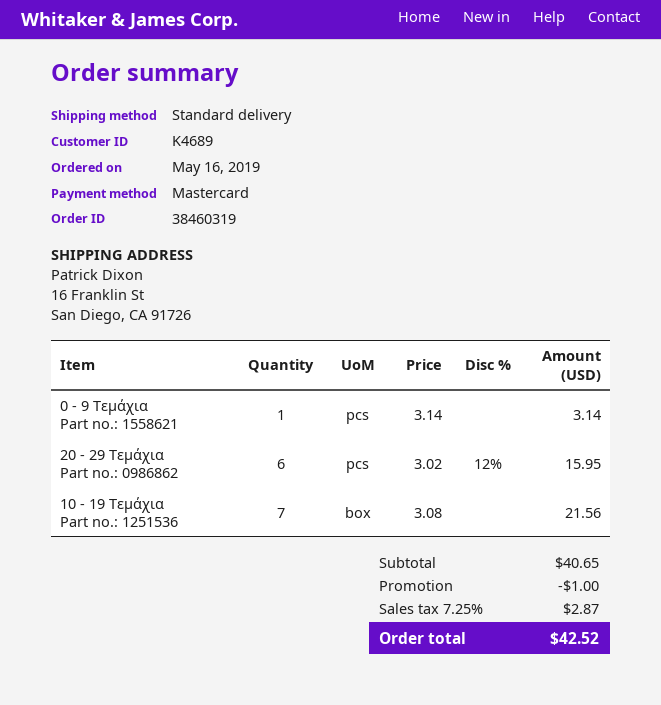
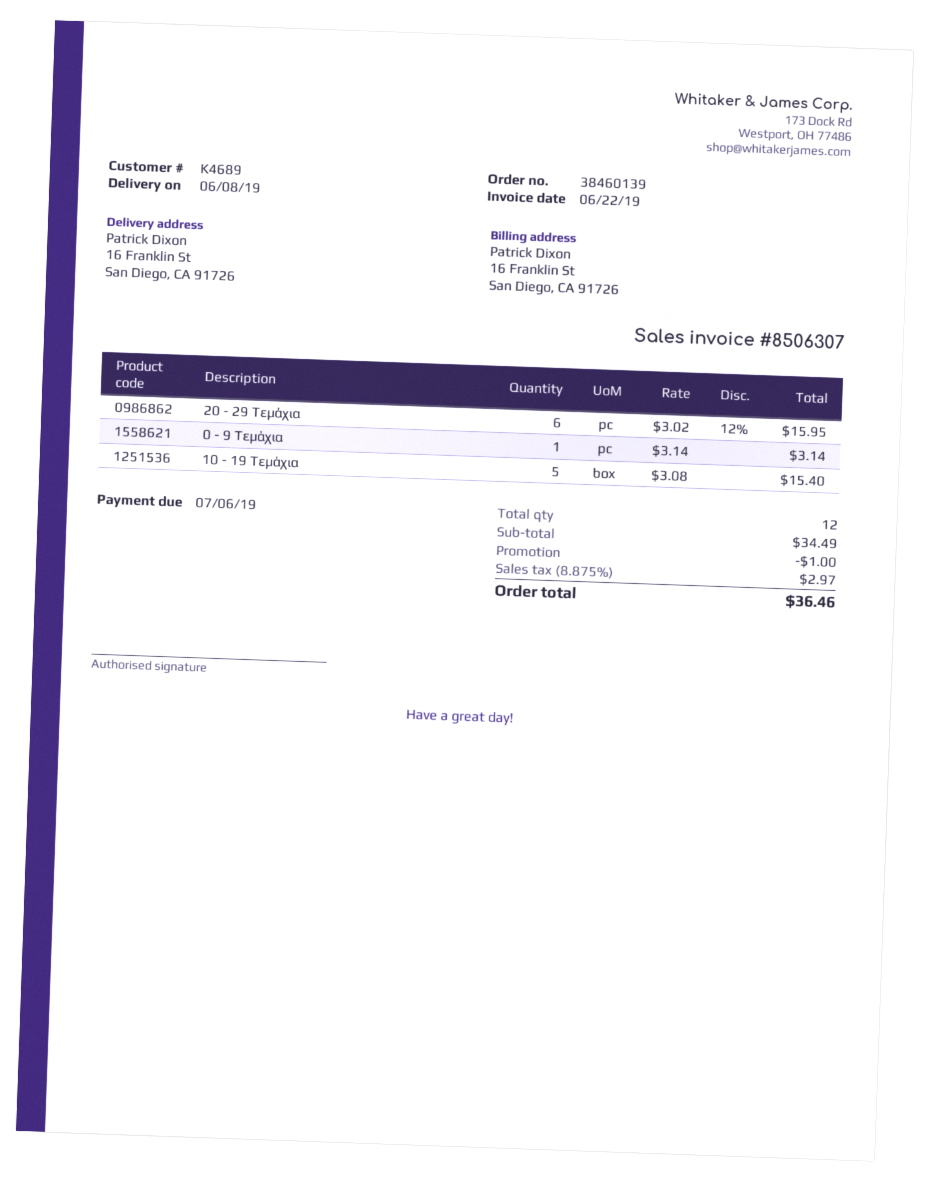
order number: 38460319 -> 38460139
10 - 19 Τεμάχια: 7 x 3.08 = 21.56 -> 5 x 3.08 = 15.40
subtotal: 40.65 -> 34.49
tax: 7.25% = 2.87 -> 8.875% = 2.97
total: 42.52 -> 36.46

